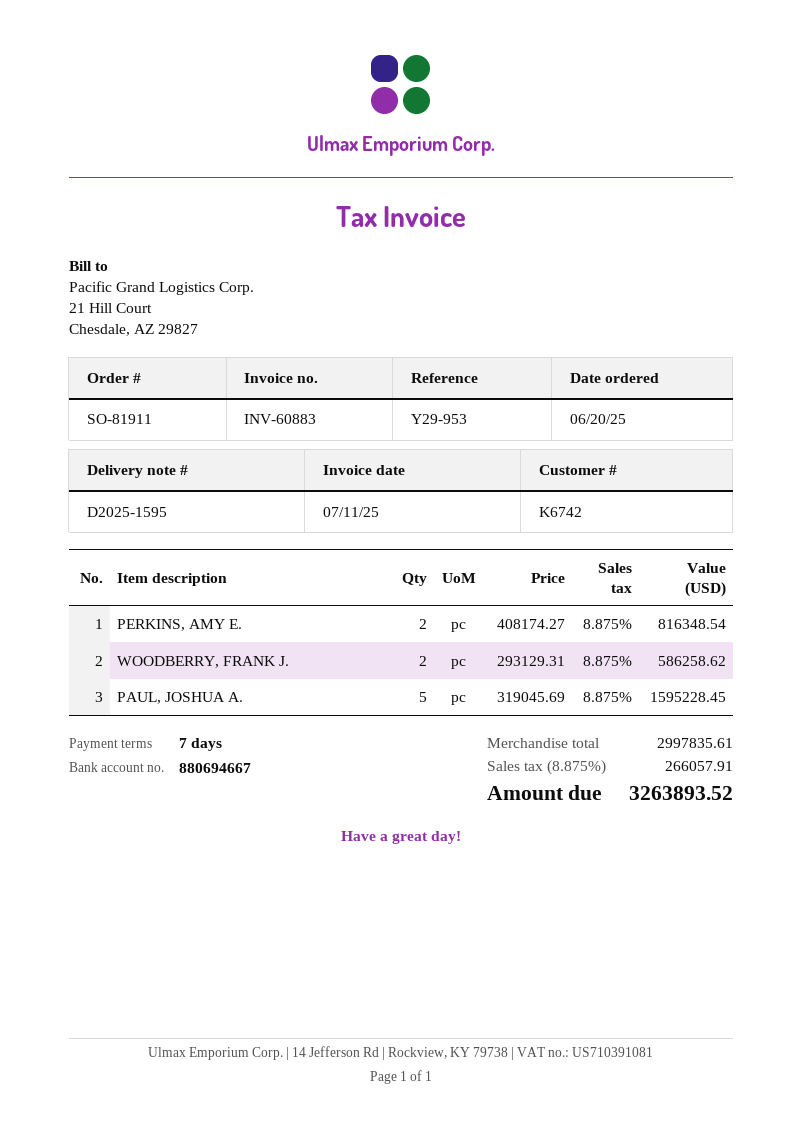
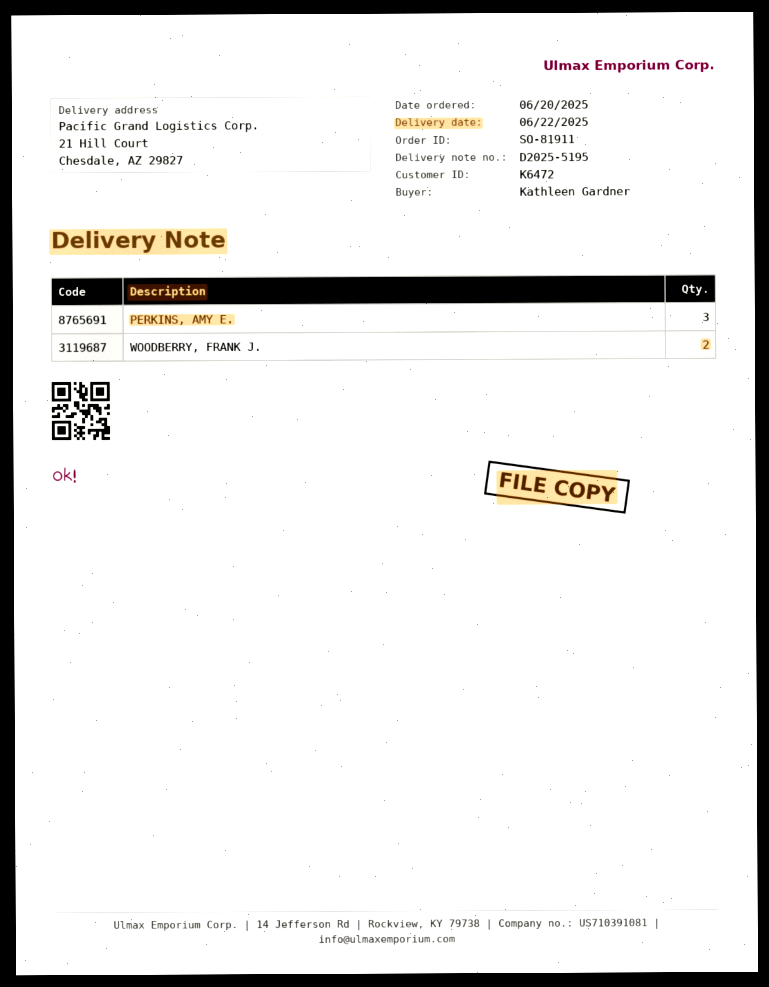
delivery note number: D2025-1595 -> D2025-5195
customer number: K6742 -> K6472
PERKINS, AMY E.: 2 -> 3
PAUL, JOSHUA A.: 5 -> none

